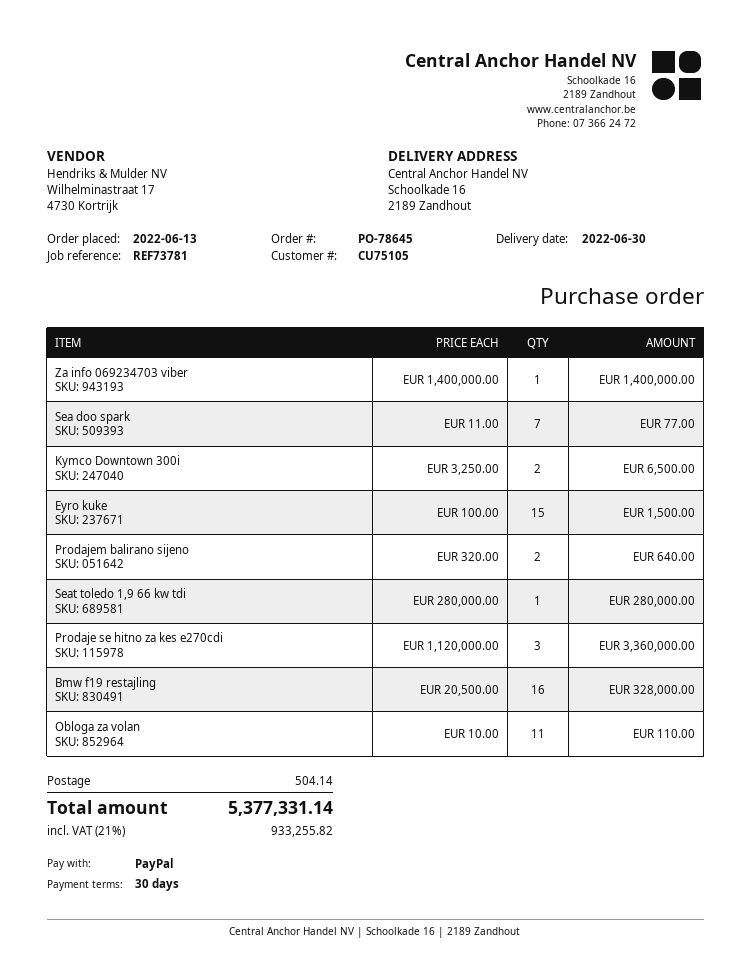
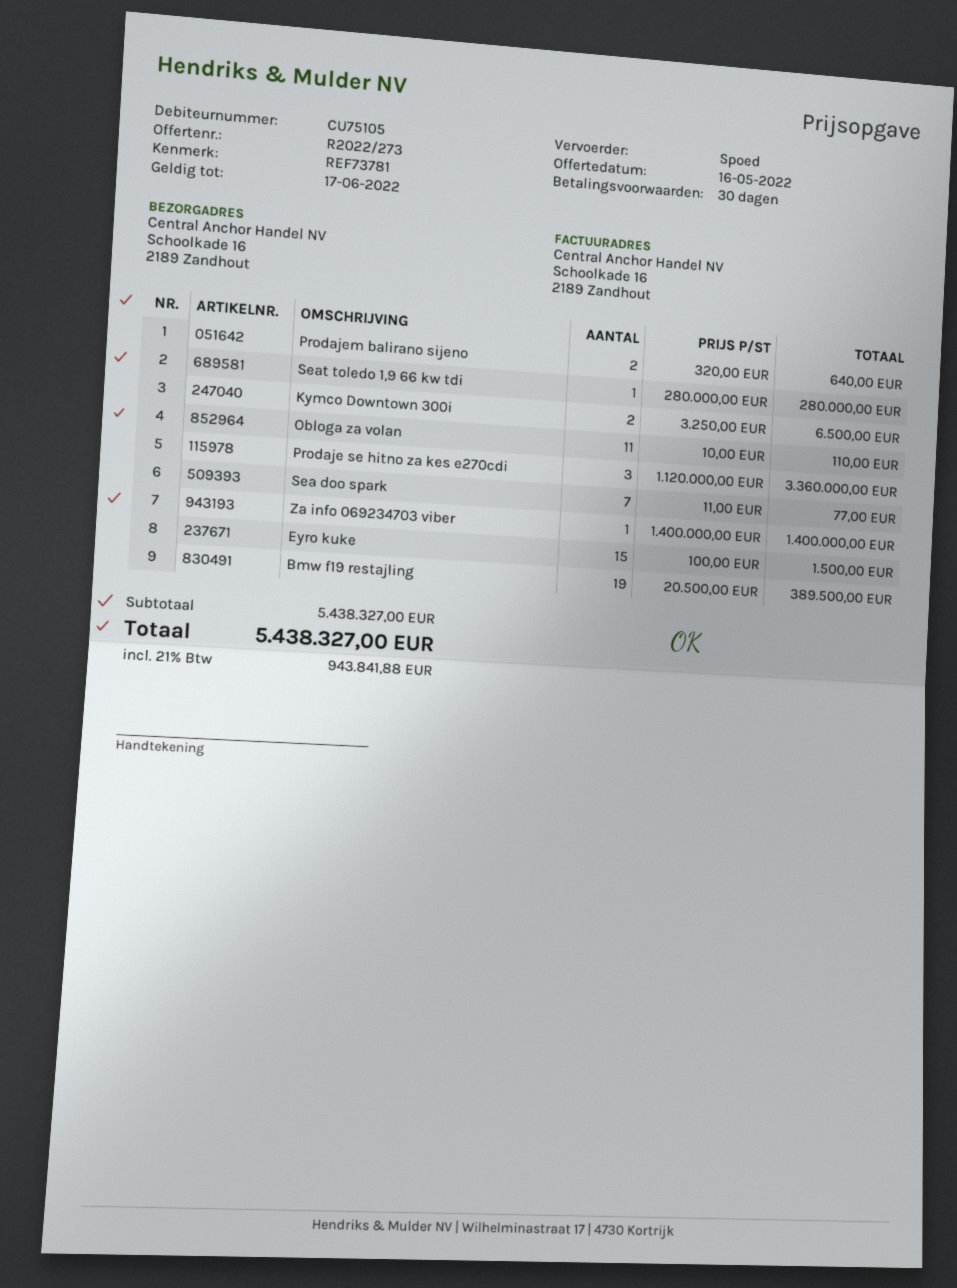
Bmw f19 restajling: 16 x 20500.00 = 328000.00 -> 19 x 20500.00 = 389500.00
shipping: 504.14 -> none
tax: 21% = 933255.82 -> 21% = 943841.88
total: 5377331.14 -> 5438327.00

